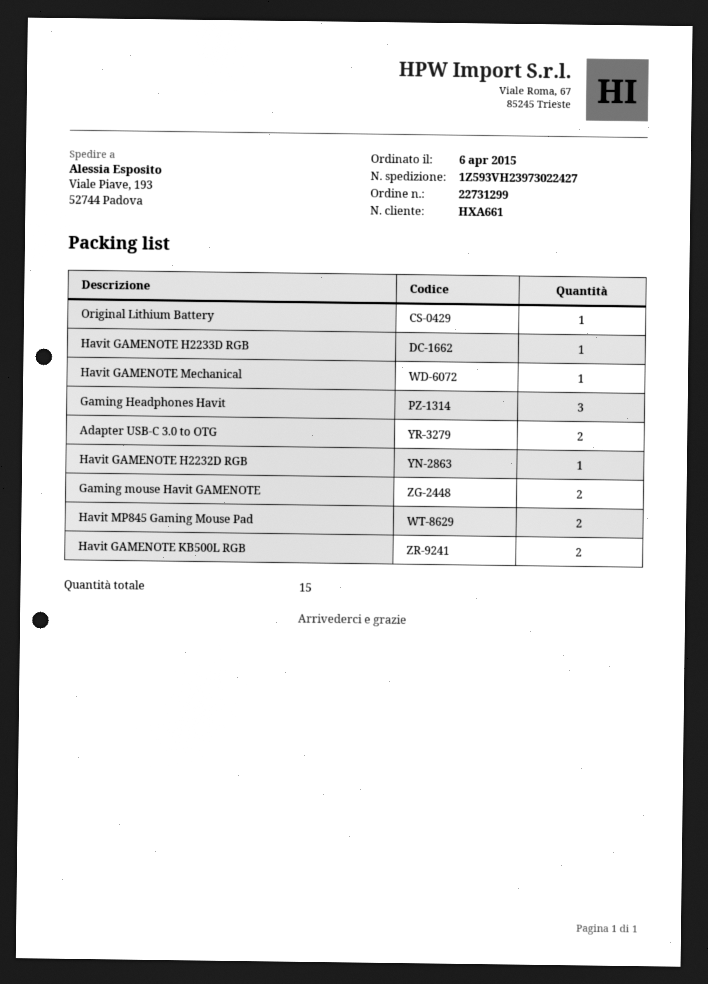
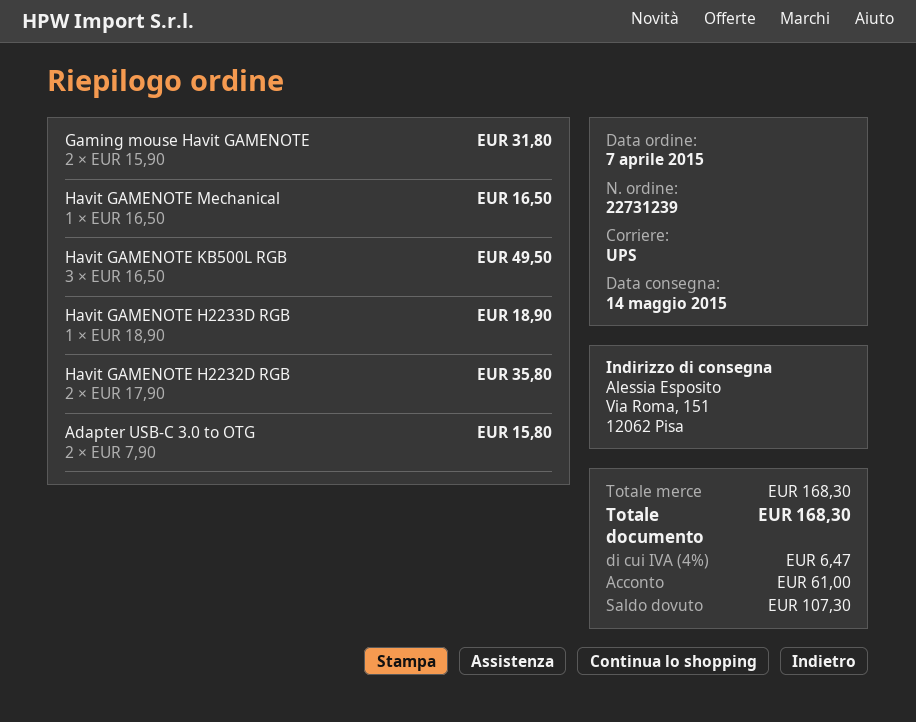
order number: 22731299 -> 22731239
order date: 2015-04-06 -> 2015-04-07
ship to: Viale Piave, 193, 52744 Padova -> Via Roma, 151, 12062 Pisa
Original Lithium Battery: 1 -> none
Gaming Headphones Havit: 3 -> none
Havit GAMENOTE H2232D RGB: 1 -> 2
Havit MP845 Gaming Mouse Pad: 2 -> none
Havit GAMENOTE KB500L RGB: 2 -> 3

